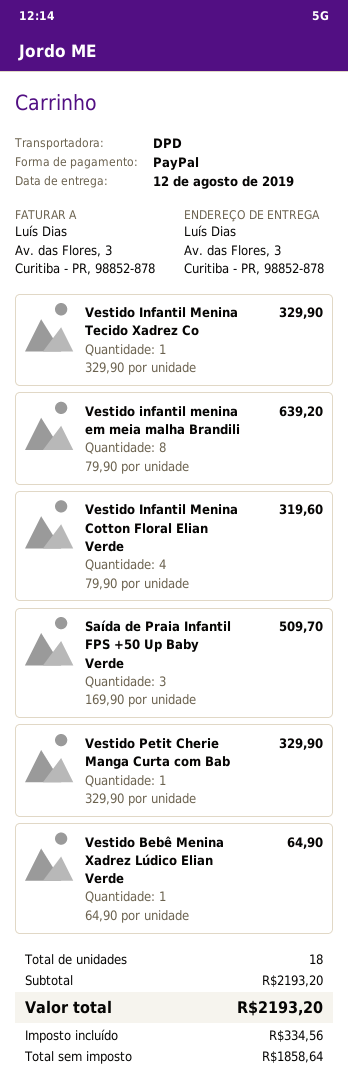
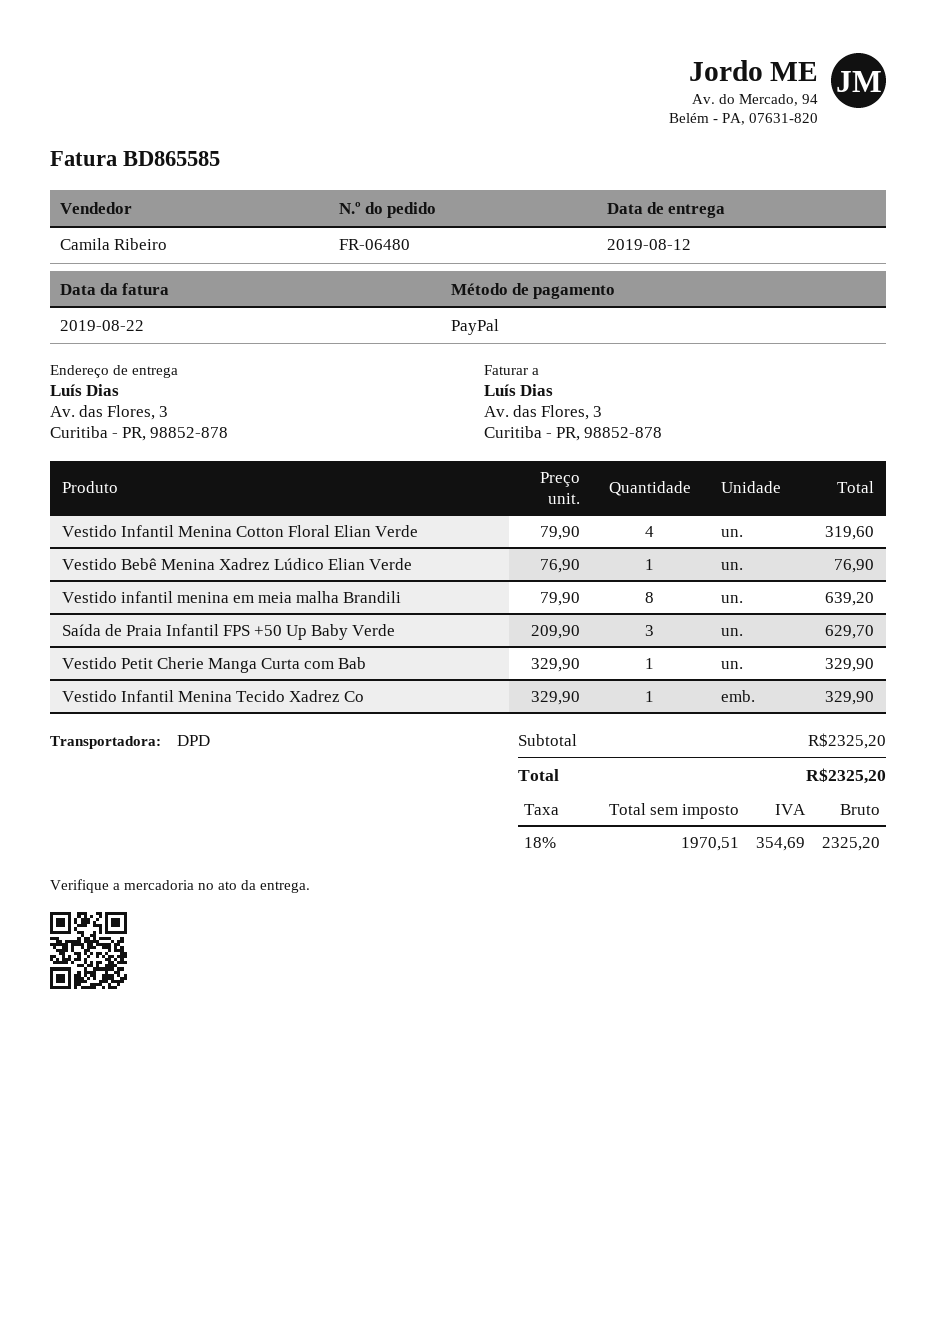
Saída de Praia Infantil FPS +50 Up Baby Verde: 3 x 169.90 = 509.70 -> 3 x 209.90 = 629.70
Vestido Bebê Menina Xadrez Lúdico Elian Verde: 1 x 64.90 = 64.90 -> 1 x 76.90 = 76.90
subtotal: 2193.20 -> 2325.20
net: 1858.64 -> 1970.51
tax: 334.56 -> 354.69
total: 2193.20 -> 2325.20

